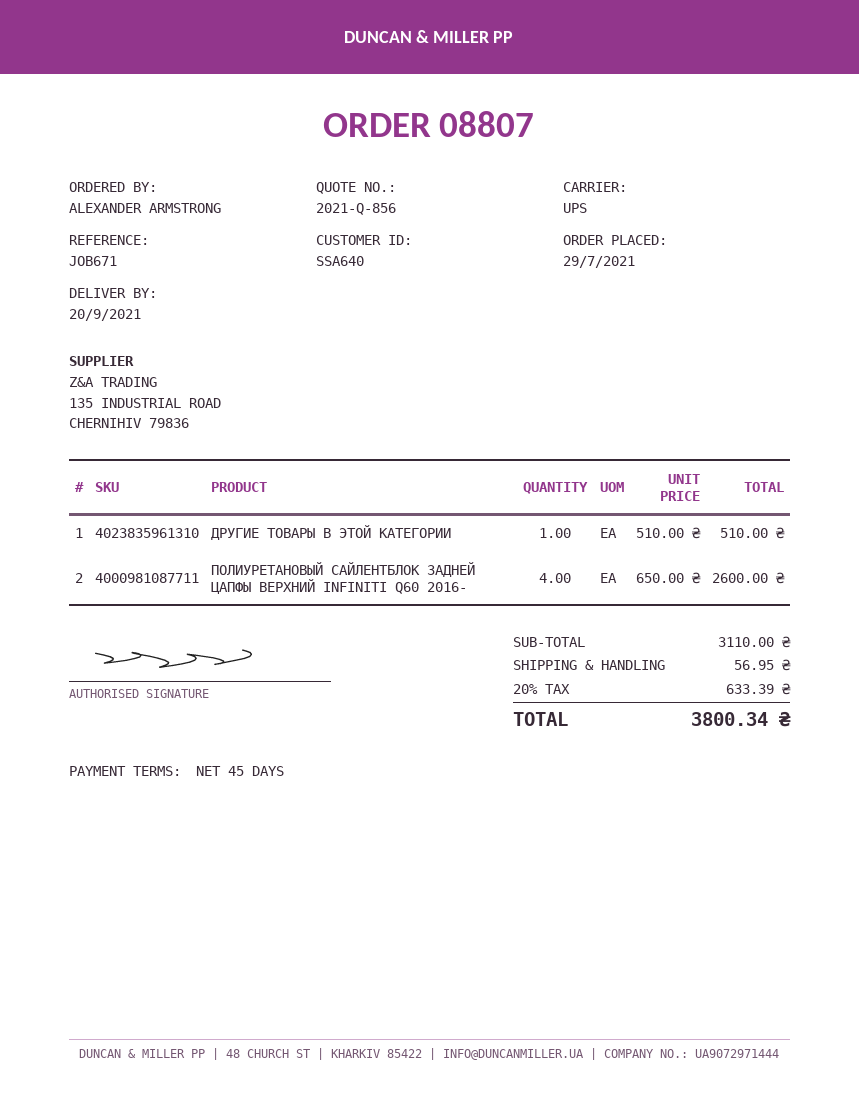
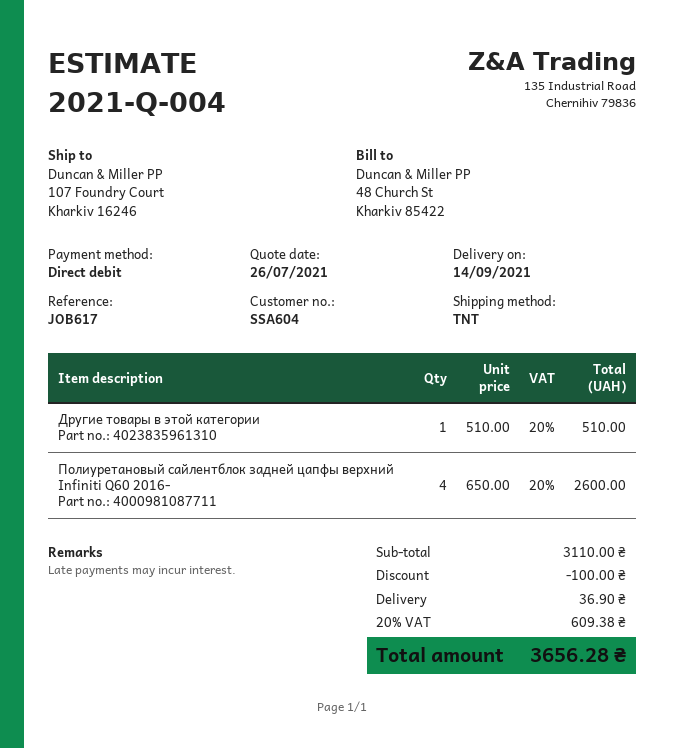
quote number: 2021-Q-856 -> 2021-Q-004
delivery date: 2021-09-20 -> 2021-09-14
customer number: SSA640 -> SSA604
reference: JOB671 -> JOB617
shipping method: UPS -> TNT
discount: none -> 100.00
shipping: 56.95 -> 36.90
tax: 20% = 633.39 -> 20% = 609.38
total: 3800.34 -> 3656.28

